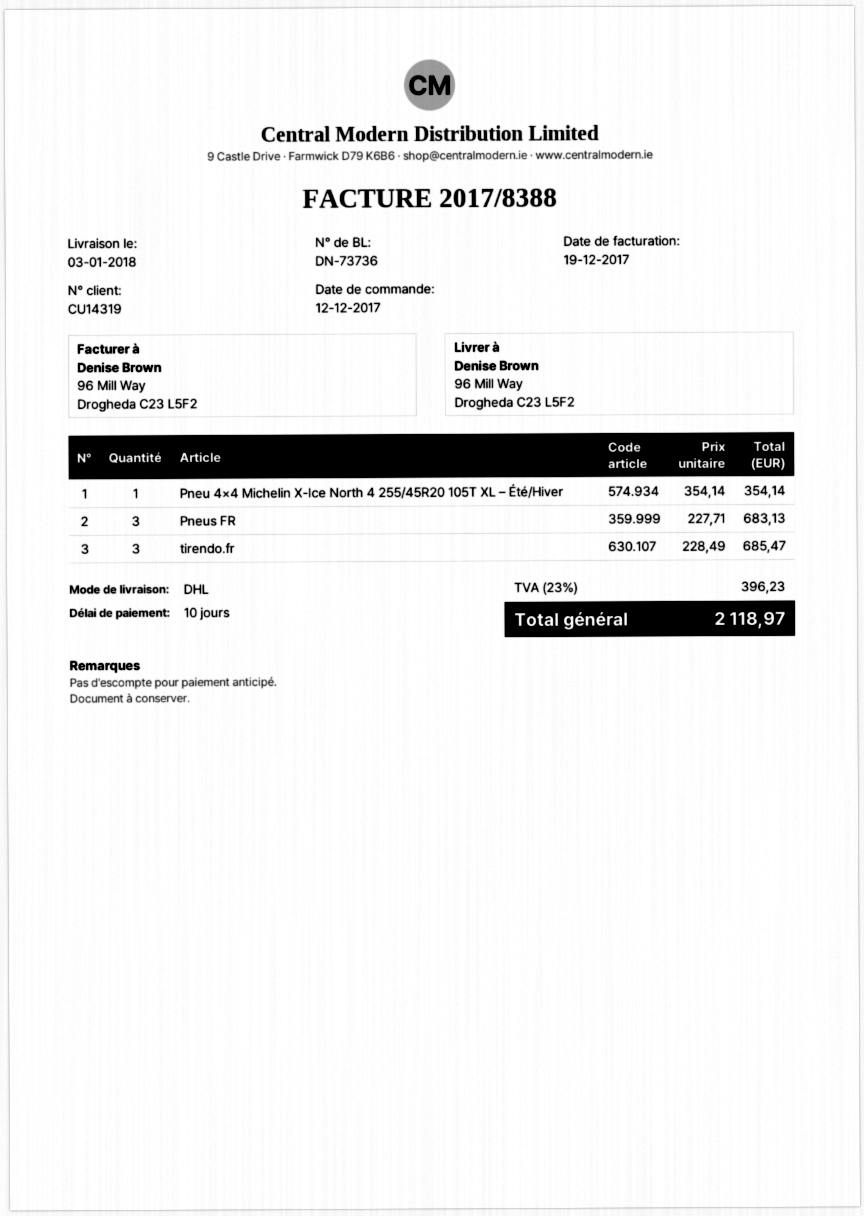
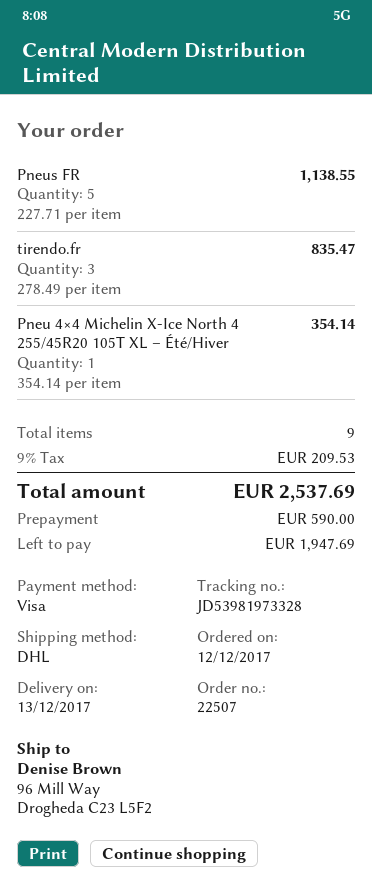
delivery date: 2018-01-03 -> 2017-12-13
Pneus FR: 3 x 227.71 = 683.13 -> 5 x 227.71 = 1138.55
tirendo.fr: 3 x 228.49 = 685.47 -> 3 x 278.49 = 835.47
tax: 23% = 396.23 -> 9% = 209.53
total: 2118.97 -> 2537.69

